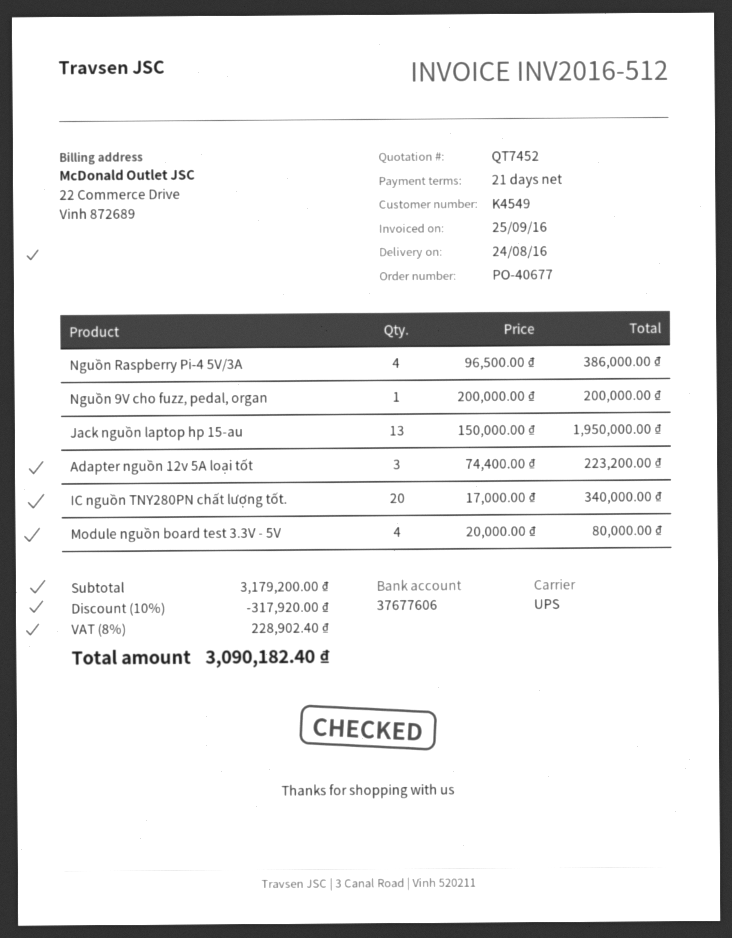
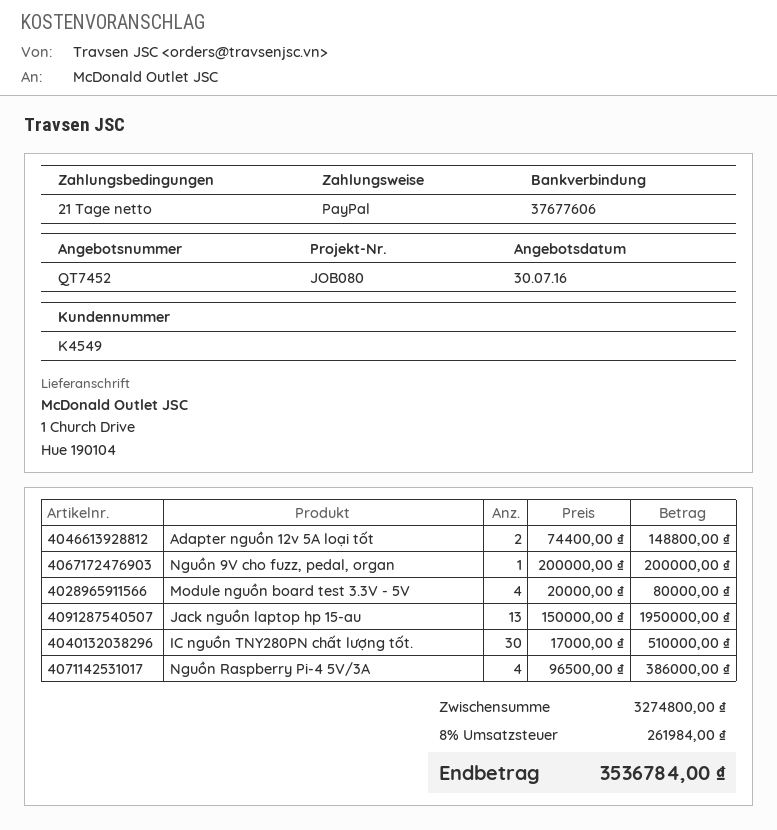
Adapter nguồn 12v 5A loại tốt: 3 x 74400.00 = 223200.00 -> 2 x 74400.00 = 148800.00
IC nguồn TNY280PN chất lượng tốt.: 20 x 17000.00 = 340000.00 -> 30 x 17000.00 = 510000.00
subtotal: 3179200.00 -> 3274800.00
discount: 10% = 317920.00 -> none
tax: 8% = 228902.40 -> 8% = 261984.00
total: 3090182.40 -> 3536784.00

